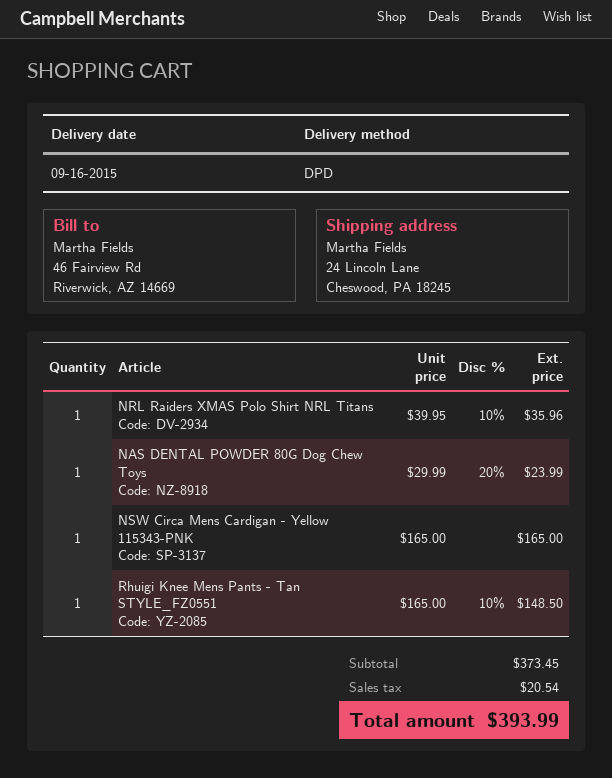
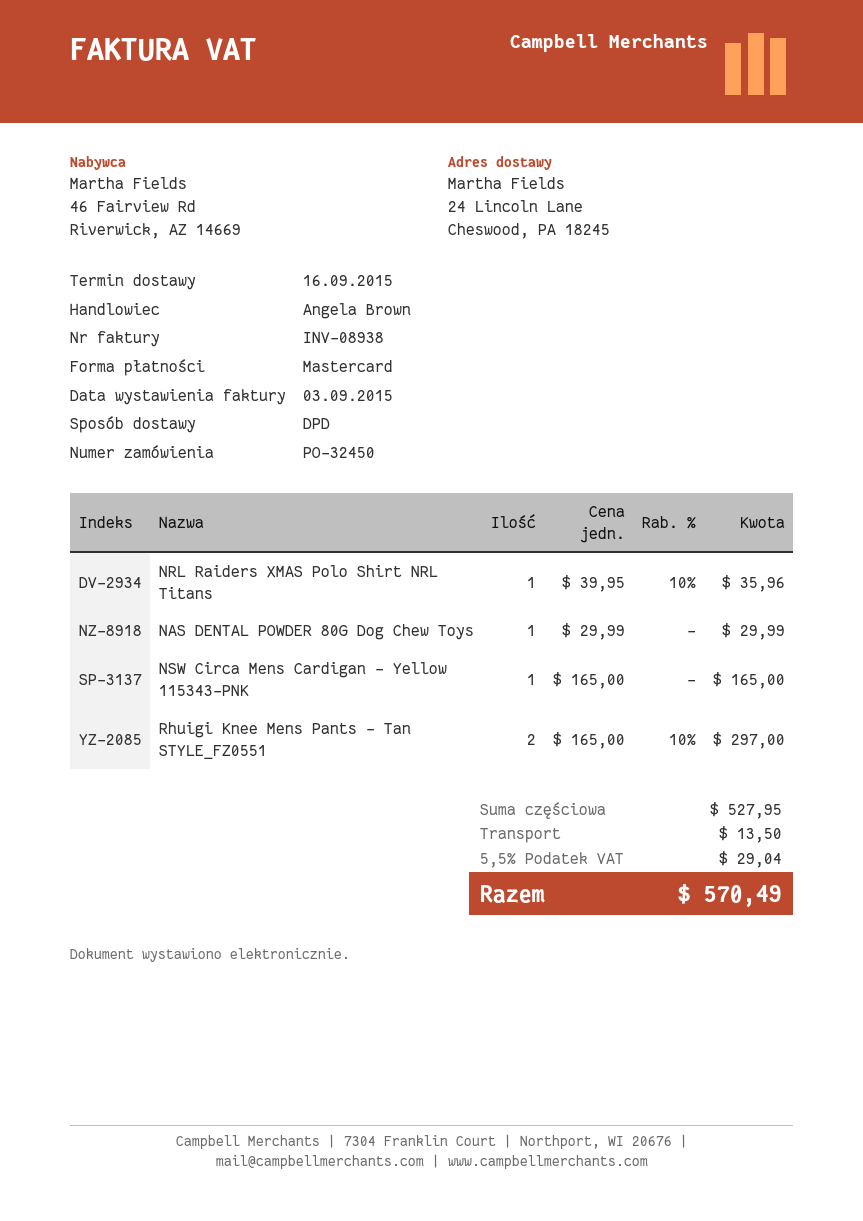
NAS DENTAL POWDER 80G Dog Chew Toys: 1 x 29.99 - 20% = 23.99 -> 1 x 29.99 = 29.99
Rhuigi Knee Mens Pants - Tan STYLE_FZ0551: 1 x 165.00 - 10% = 148.50 -> 2 x 165.00 - 10% = 297.00
subtotal: 373.45 -> 527.95
shipping: none -> 13.50
tax: 20.54 -> 29.04
total: 393.99 -> 570.49

